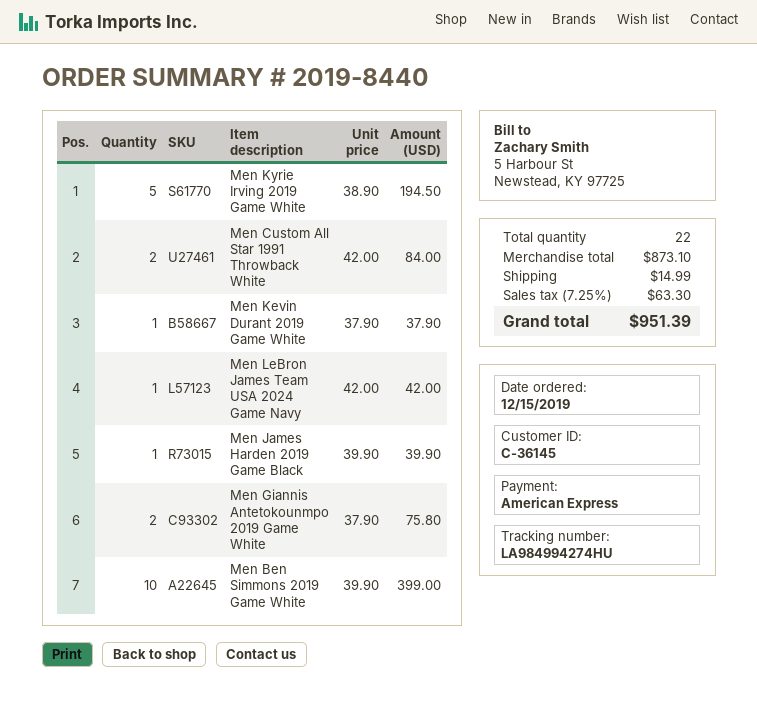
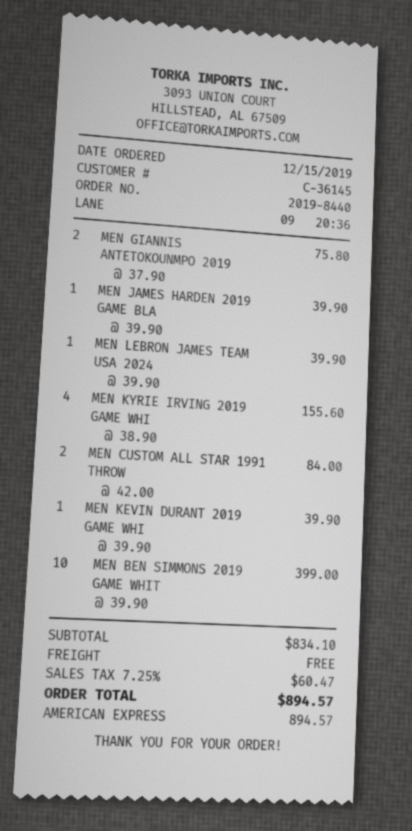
Men Kyrie Irving 2019 Game White: 5 x 38.90 = 194.50 -> 4 x 38.90 = 155.60
Men Kevin Durant 2019 Game White: 1 x 37.90 = 37.90 -> 1 x 39.90 = 39.90
Men LeBron James Team USA 2024 Game Navy: 1 x 42.00 = 42.00 -> 1 x 39.90 = 39.90
subtotal: 873.10 -> 834.10
shipping: 14.99 -> 0.00
tax: 7.25% = 63.30 -> 7.25% = 60.47
total: 951.39 -> 894.57

